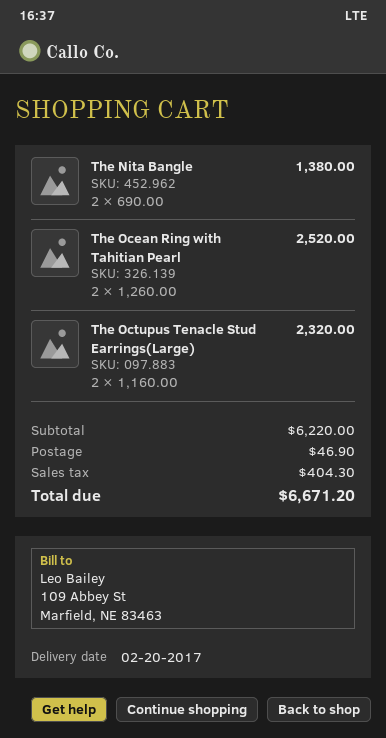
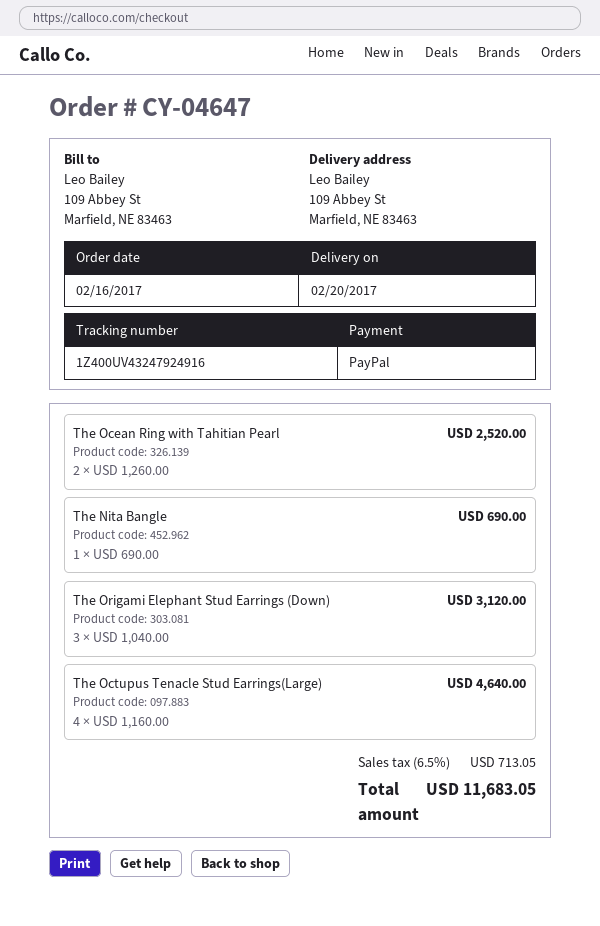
The Nita Bangle: 2 x 690.00 = 1380.00 -> 1 x 690.00 = 690.00
The Octupus Tenacle Stud Earrings(Large): 2 x 1160.00 = 2320.00 -> 4 x 1160.00 = 4640.00
The Origami Elephant Stud Earrings (Down): none -> 3 x 1040.00 = 3120.00
shipping: 46.90 -> none
tax: 404.30 -> 713.05
total: 6671.20 -> 11683.05

